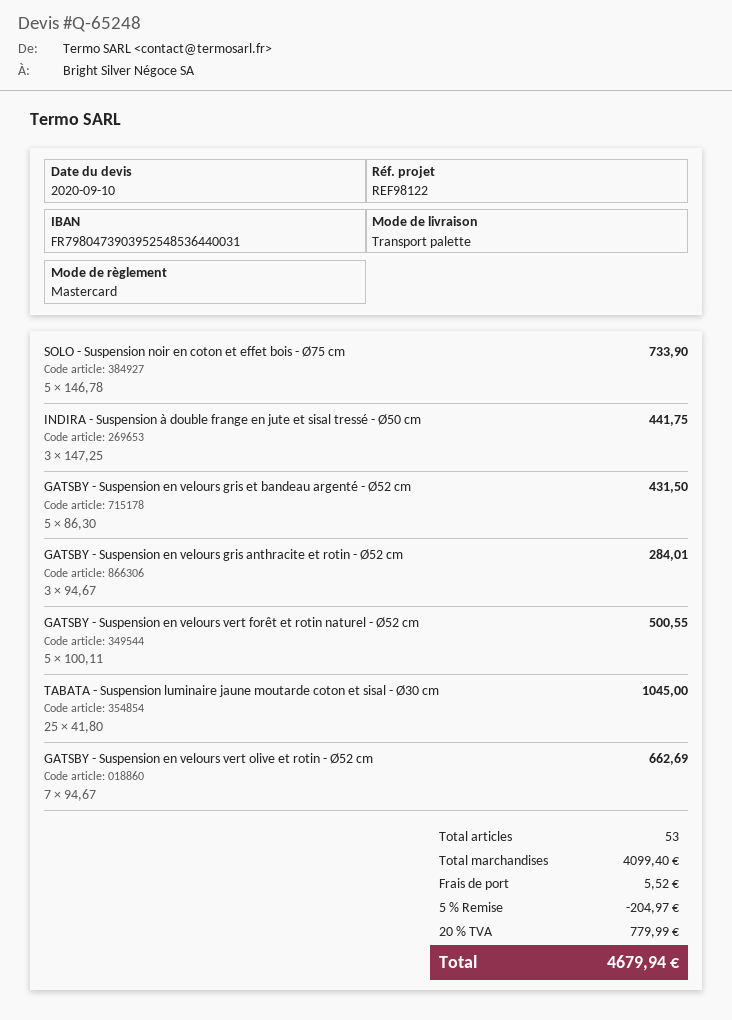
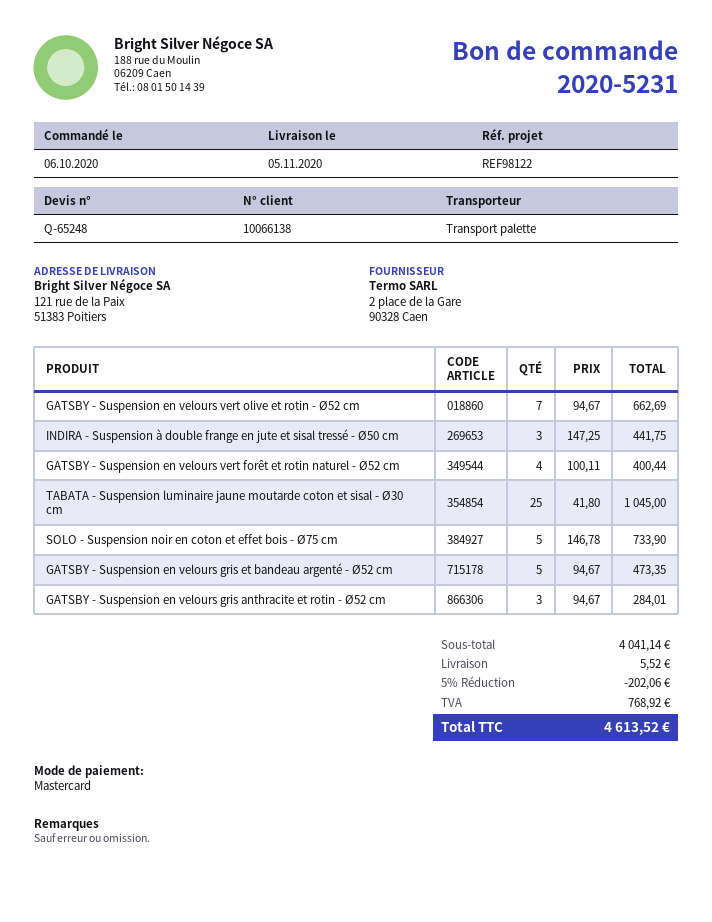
GATSBY - Suspension en velours gris et bandeau argenté - Ø52 cm: 5 x 86.30 = 431.50 -> 5 x 94.67 = 473.35
GATSBY - Suspension en velours vert forêt et rotin naturel - Ø52 cm: 5 x 100.11 = 500.55 -> 4 x 100.11 = 400.44
subtotal: 4099.40 -> 4041.14
discount: 5% = 204.97 -> 5% = 202.06
tax: 779.99 -> 768.92
total: 4679.94 -> 4613.52

